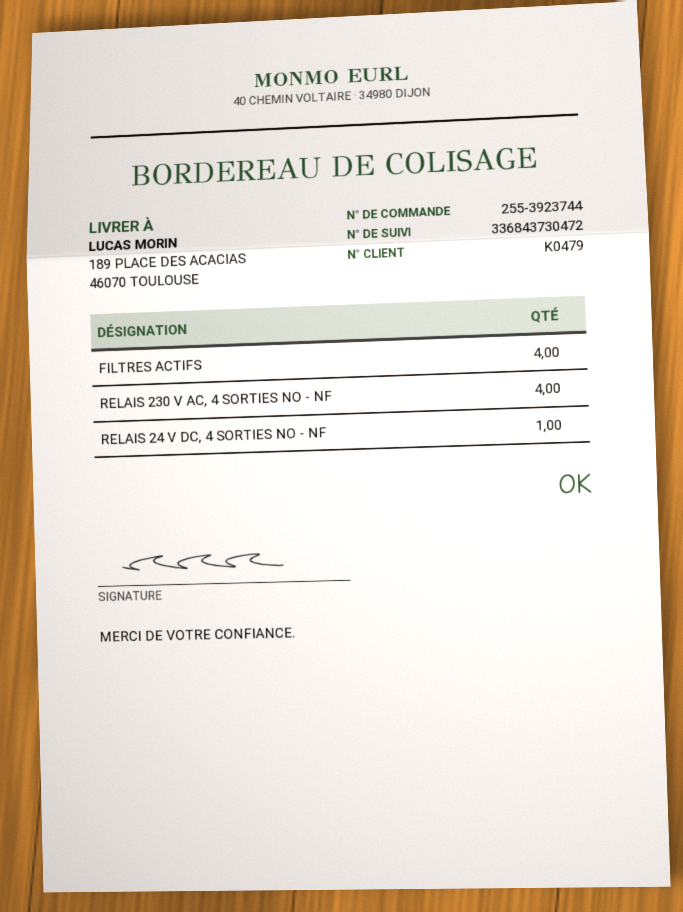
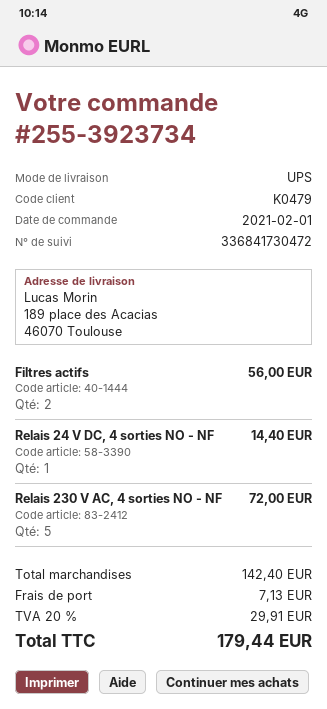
order number: 255-3923744 -> 255-3923734
tracking number: 336843730472 -> 336841730472
FILTRES ACTIFS: 4 -> 2
RELAIS 230 V AC, 4 SORTIES NO - NF: 4 -> 5

